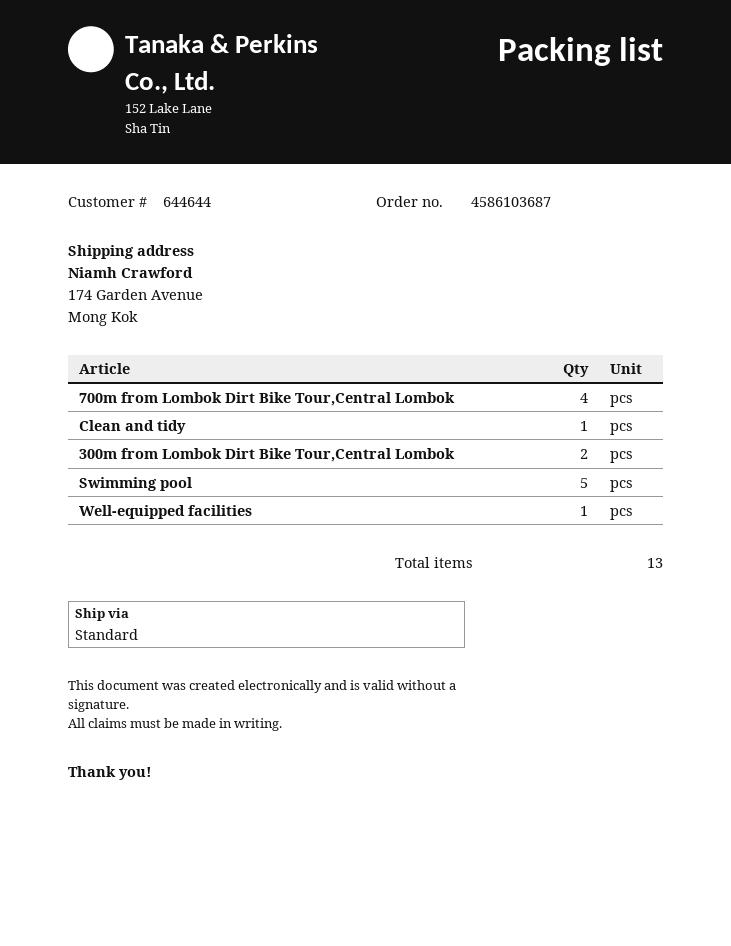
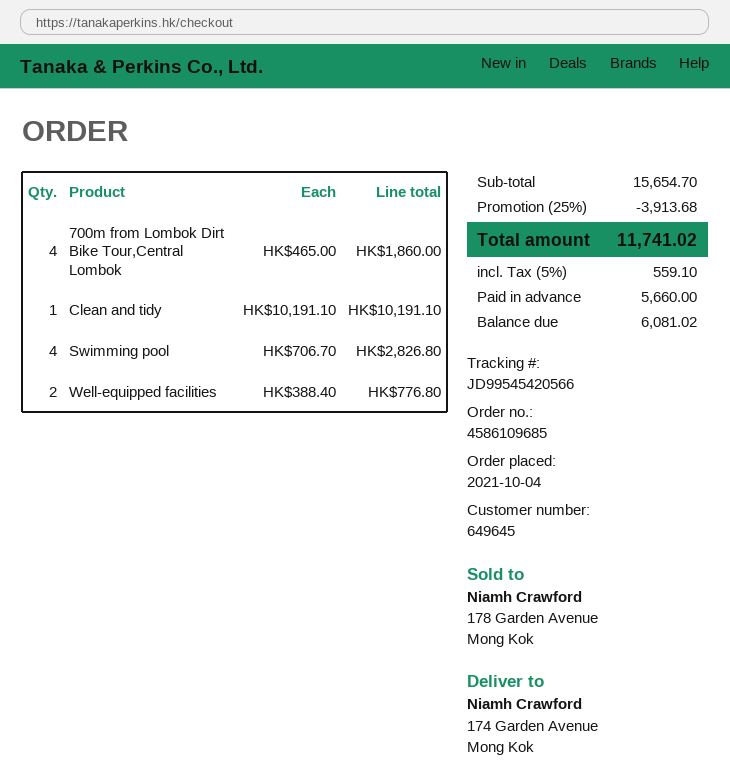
order number: 4586103687 -> 4586109685
customer number: 644644 -> 649645
300m from Lombok Dirt Bike Tour,Central Lombok: 2 -> none
Swimming pool: 5 -> 4
Well-equipped facilities: 1 -> 2

